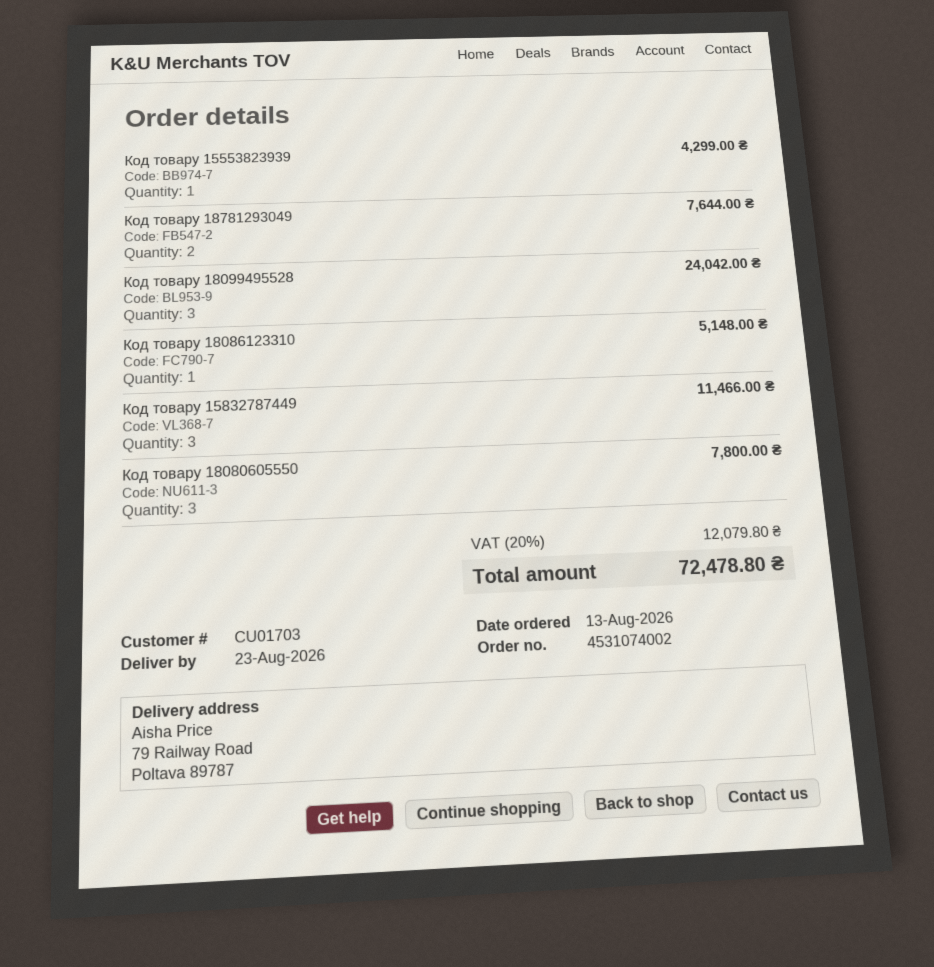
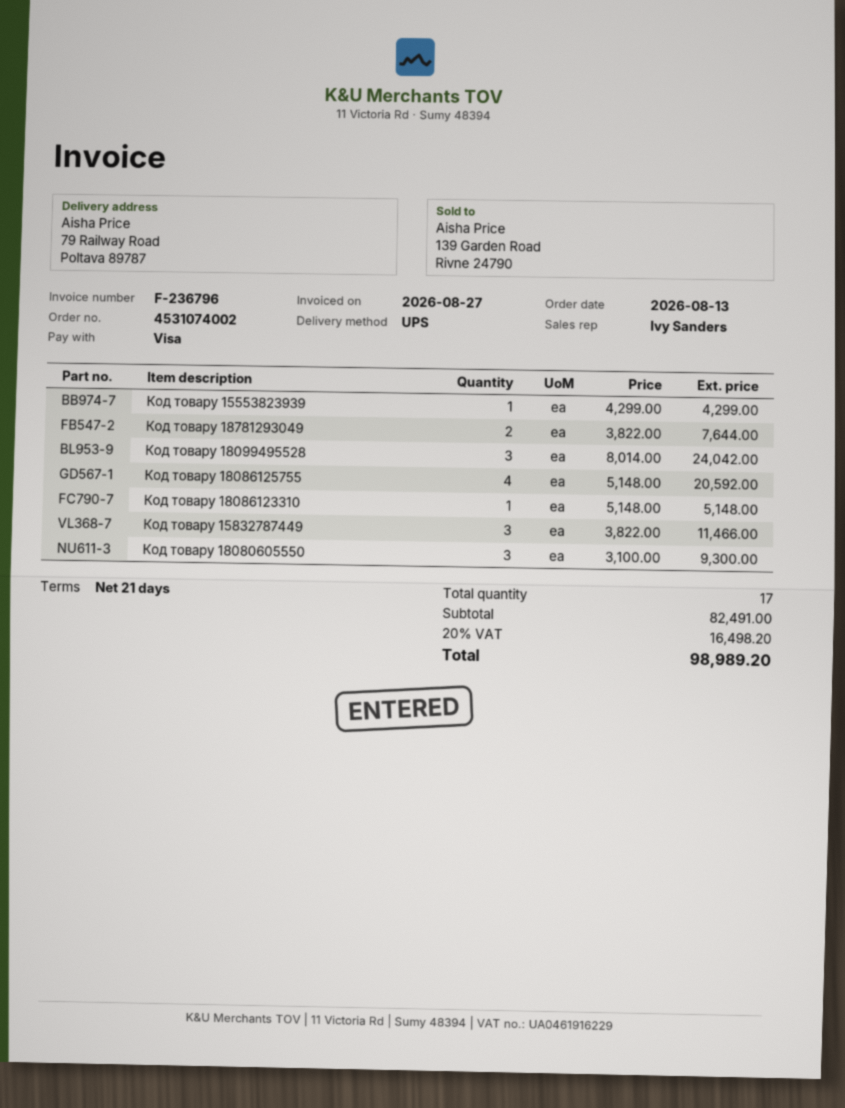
Код товару 18080605550: 3 for 7800.00 -> 3 for 9300.00
Код товару 18086125755: none -> 4 for 20592.00
tax: 20% = 12079.80 -> 20% = 16498.20
total: 72478.80 -> 98989.20

